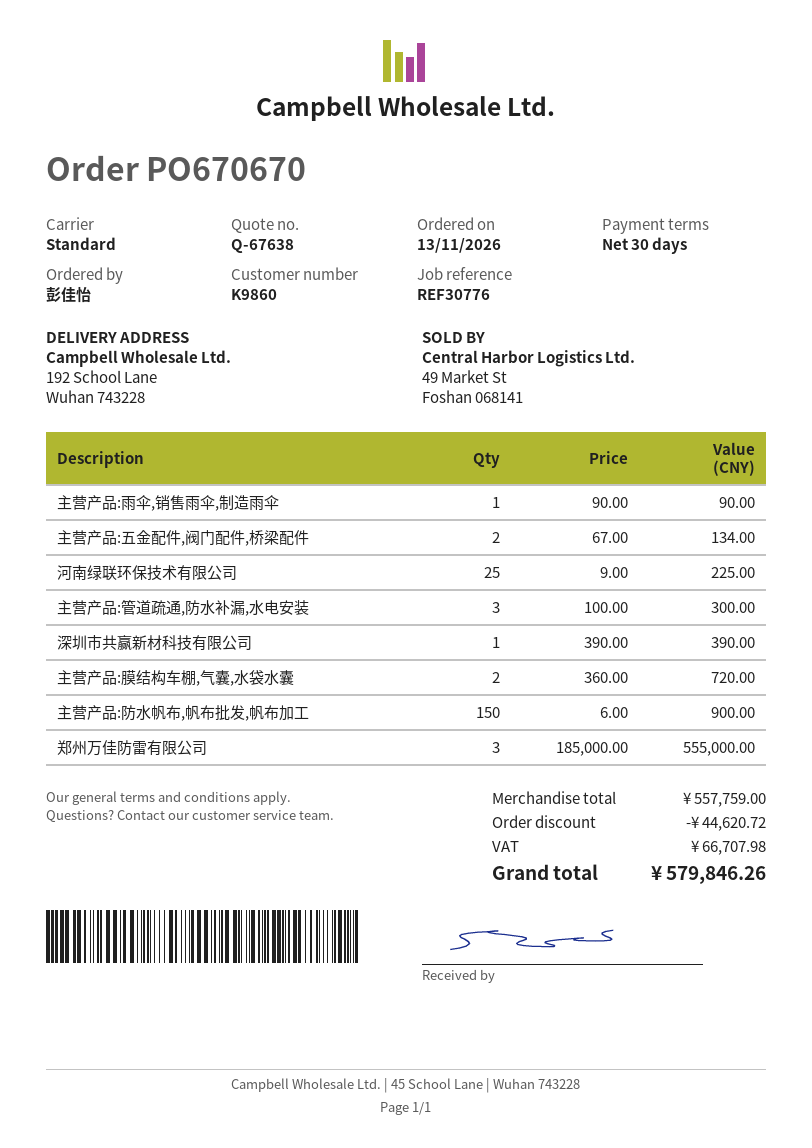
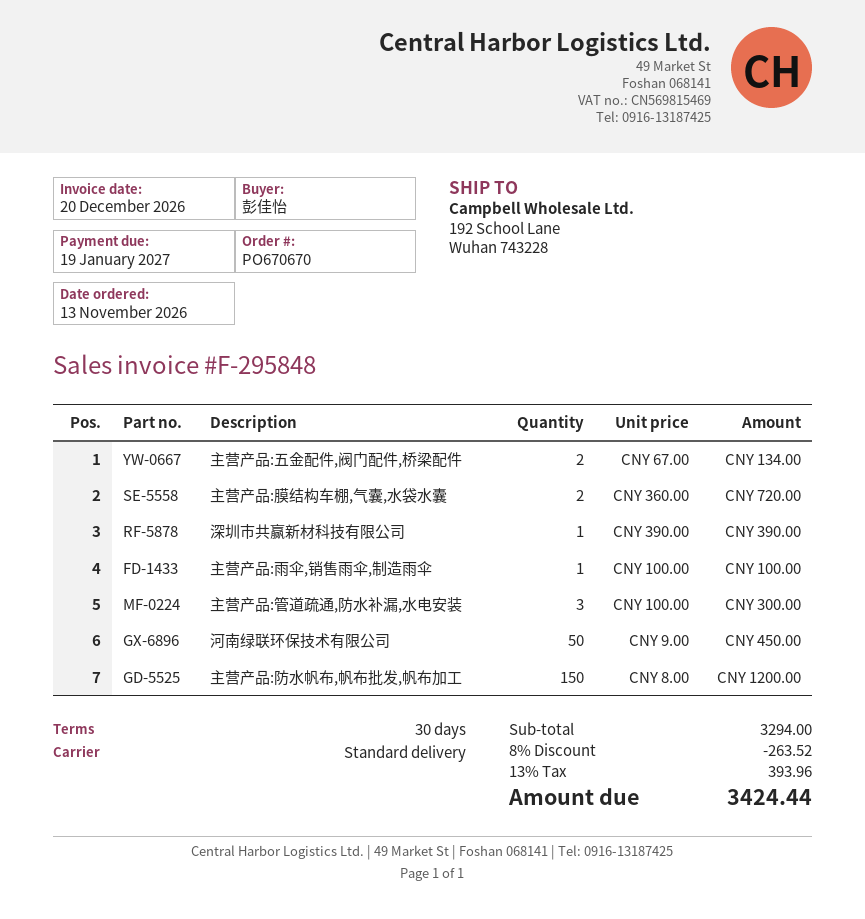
主营产品:雨伞,销售雨伞,制造雨伞: 1 x 90.00 = 90.00 -> 1 x 100.00 = 100.00
河南绿联环保技术有限公司: 25 x 9.00 = 225.00 -> 50 x 9.00 = 450.00
主营产品:防水帆布,帆布批发,帆布加工: 150 x 6.00 = 900.00 -> 150 x 8.00 = 1200.00
郑州万佳防雷有限公司: 3 x 185000.00 = 555000.00 -> none
subtotal: 557759.00 -> 3294.00
discount: 44620.72 -> 263.52
tax: 66707.98 -> 393.96
total: 579846.26 -> 3424.44

